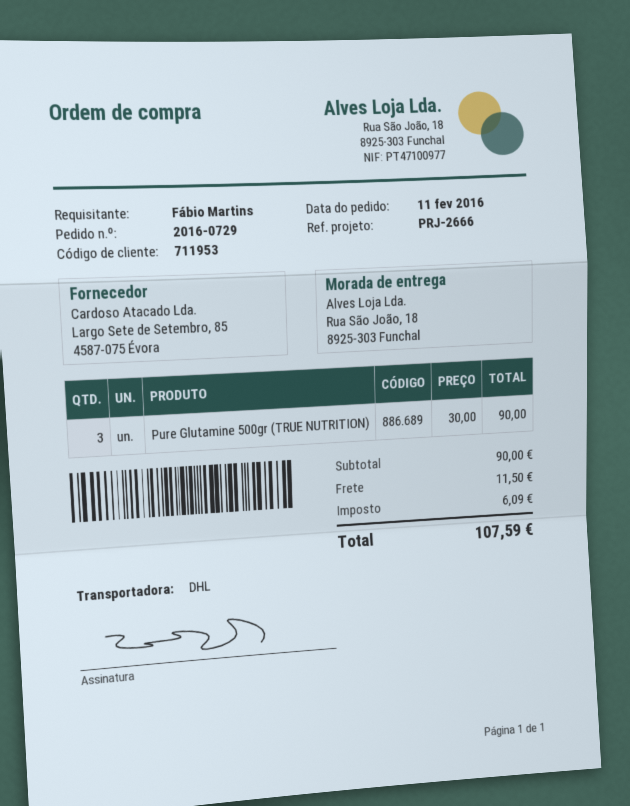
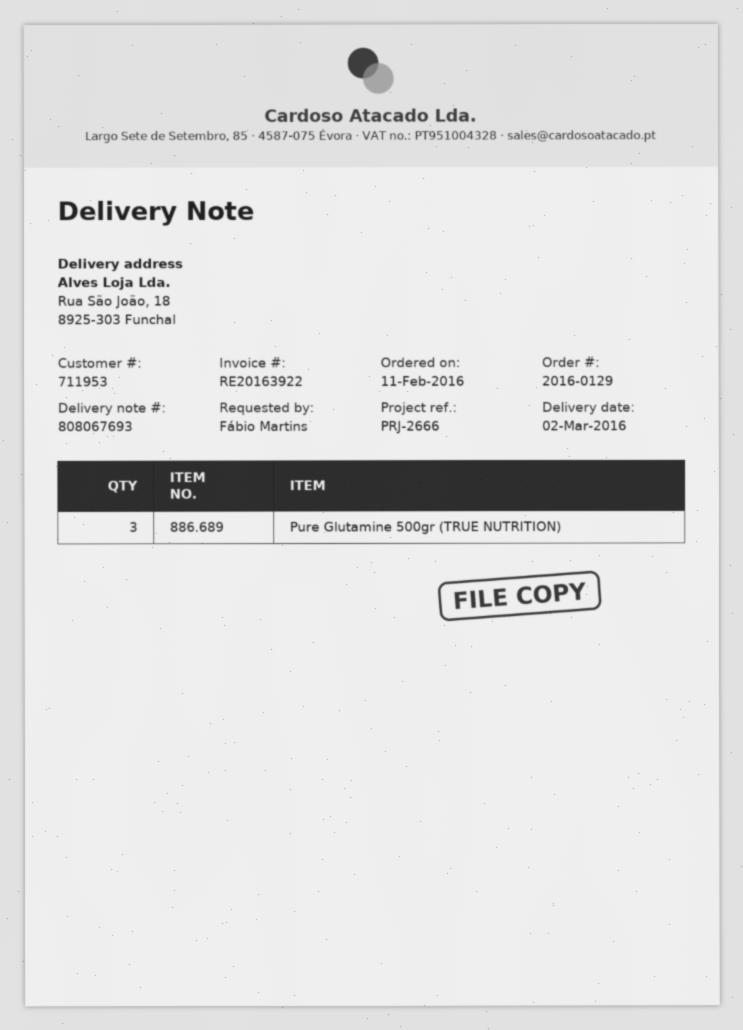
order number: 2016-0729 -> 2016-0129

